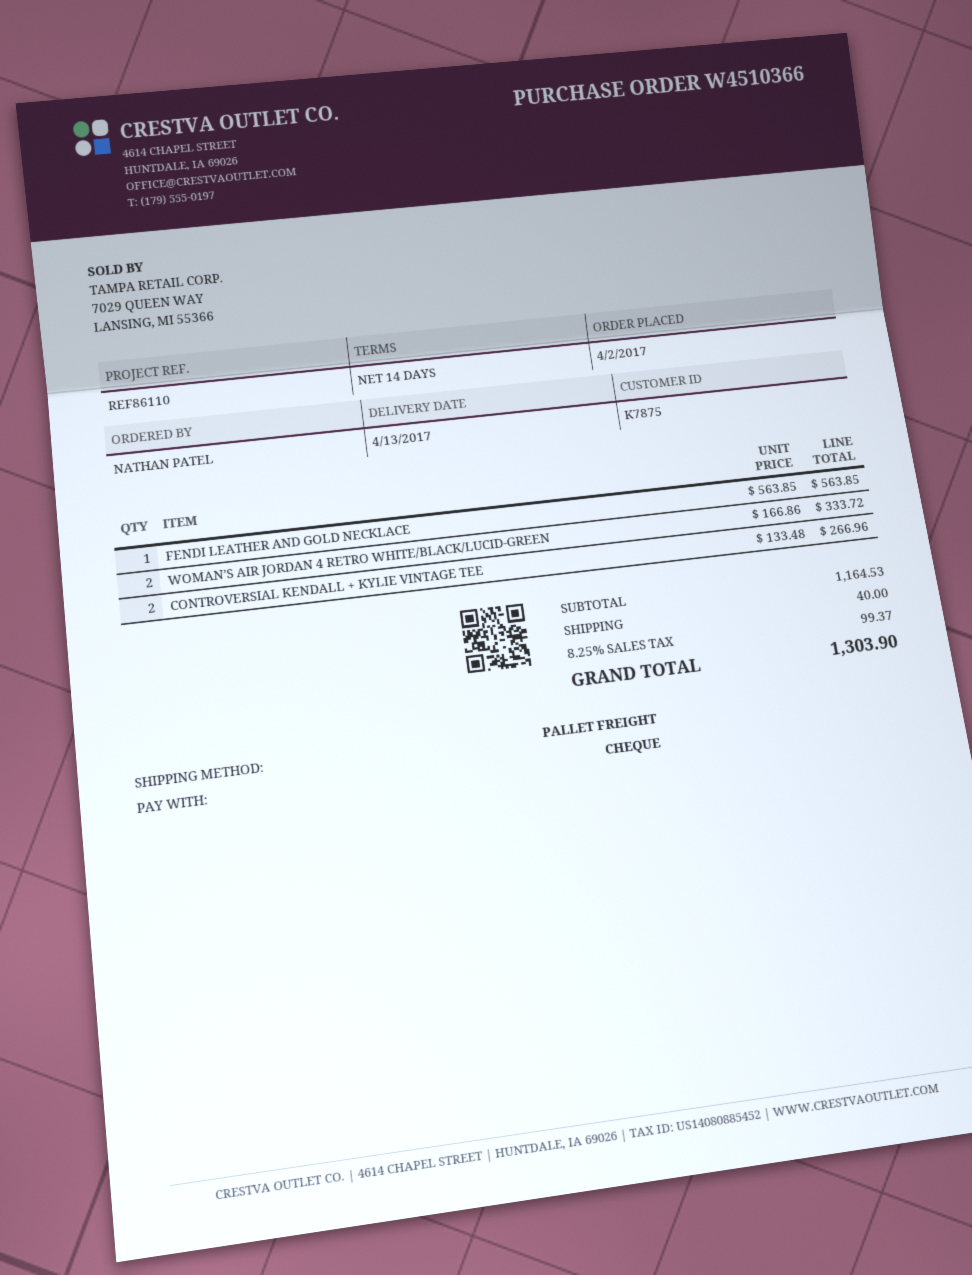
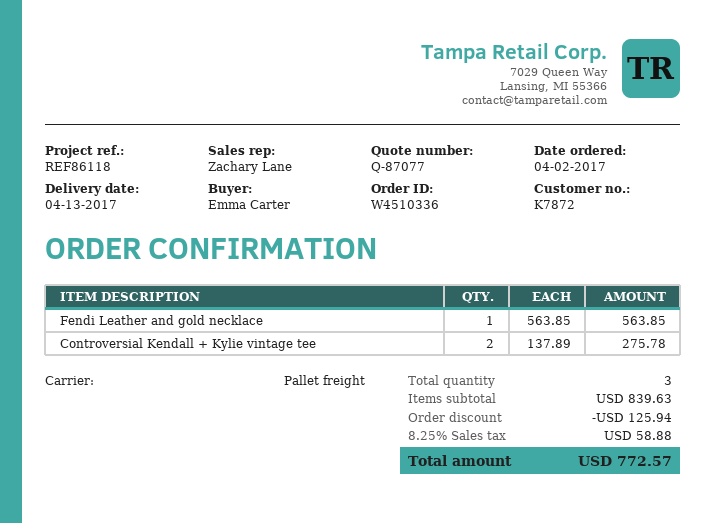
order number: W4510366 -> W4510336
customer number: K7875 -> K7872
reference: REF86110 -> REF86118
ordered by: NATHAN PATEL -> Emma Carter
WOMAN’S AIR JORDAN 4 RETRO WHITE/BLACK/LUCID-GREEN: 2 x 166.86 = 333.72 -> none
CONTROVERSIAL KENDALL + KYLIE VINTAGE TEE: 2 x 133.48 = 266.96 -> 2 x 137.89 = 275.78
subtotal: 1164.53 -> 839.63
discount: none -> 125.94
shipping: 40.00 -> none
tax: 8.25% = 99.37 -> 8.25% = 58.88
total: 1303.90 -> 772.57

